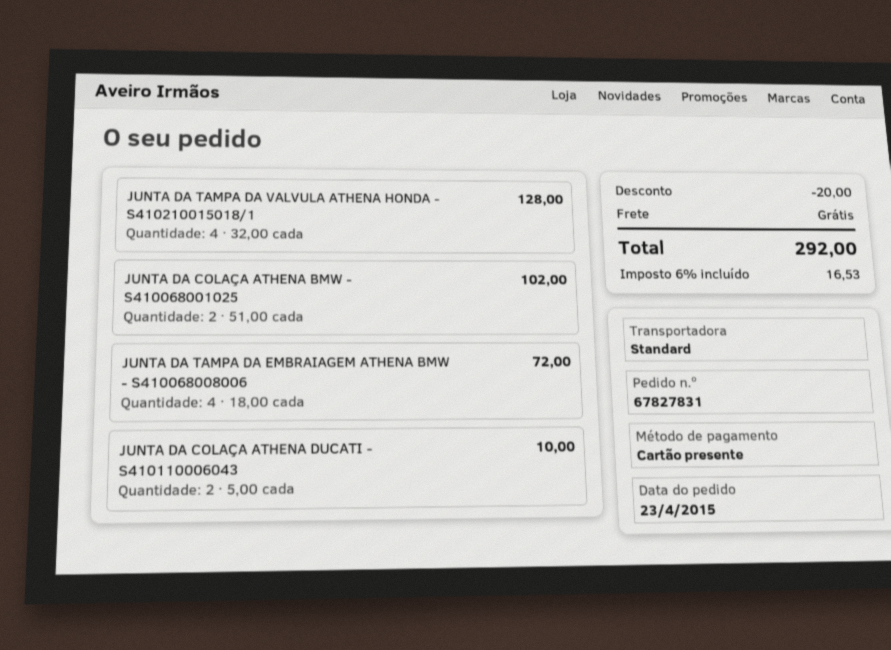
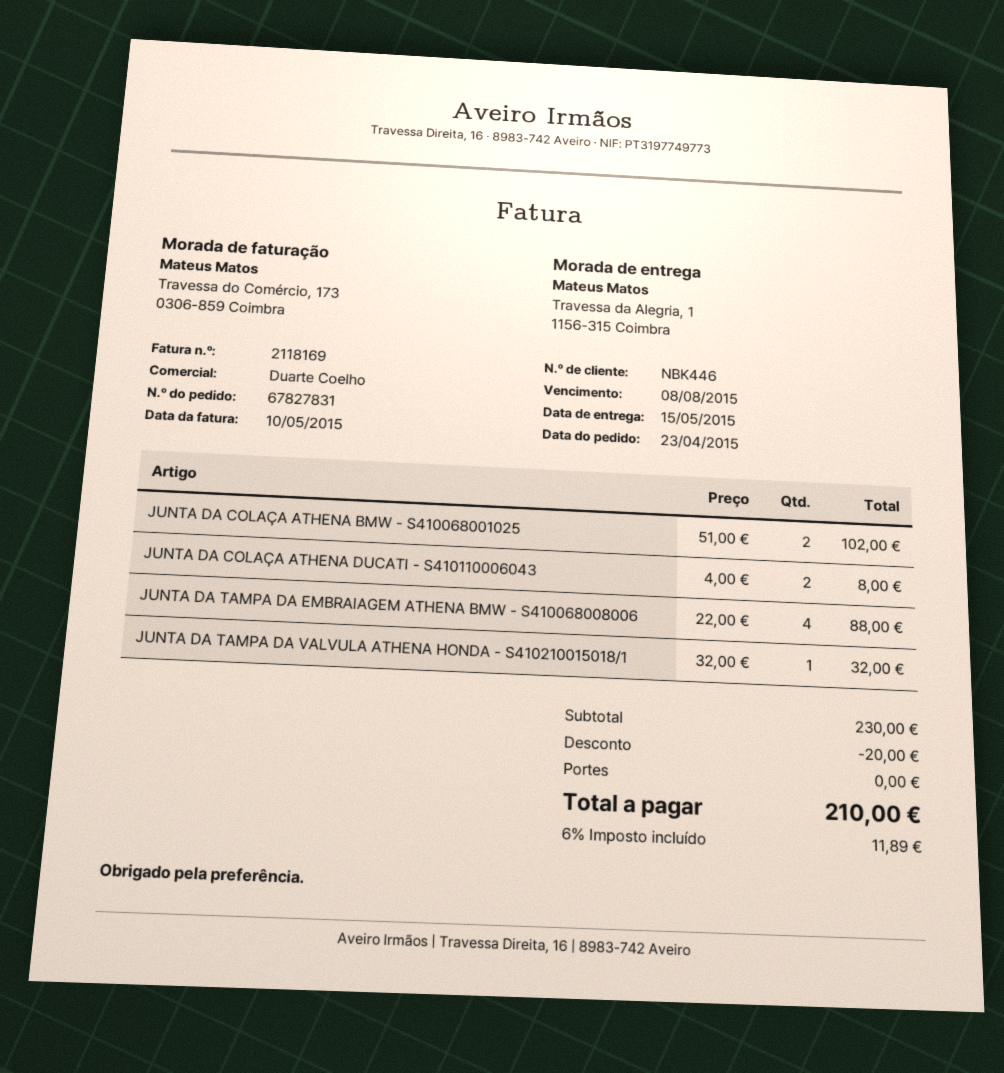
JUNTA DA TAMPA DA VALVULA ATHENA HONDA - S410210015018/1: 4 x 32.00 = 128.00 -> 1 x 32.00 = 32.00
JUNTA DA TAMPA DA EMBRAIAGEM ATHENA BMW - S410068008006: 4 x 18.00 = 72.00 -> 4 x 22.00 = 88.00
JUNTA DA COLAÇA ATHENA DUCATI - S410110006043: 2 x 5.00 = 10.00 -> 2 x 4.00 = 8.00
tax: 6% = 16.53 -> 6% = 11.89
total: 292.00 -> 210.00

